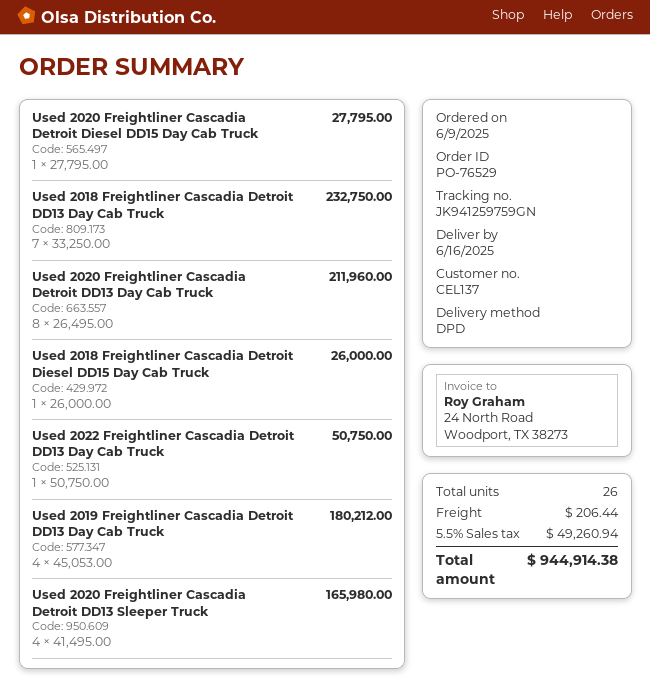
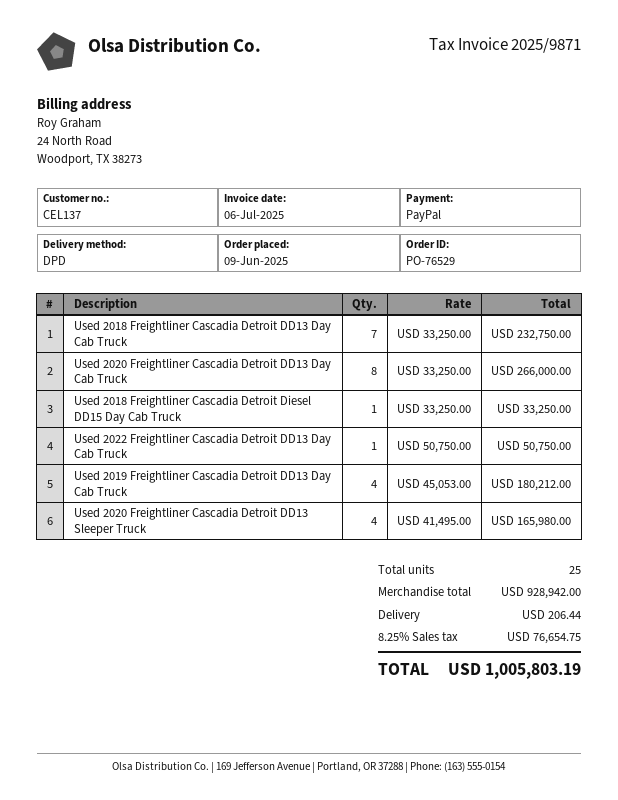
Used 2020 Freightliner Cascadia Detroit Diesel DD15 Day Cab Truck: 1 x 27795.00 = 27795.00 -> none
Used 2020 Freightliner Cascadia Detroit DD13 Day Cab Truck: 8 x 26495.00 = 211960.00 -> 8 x 33250.00 = 266000.00
Used 2018 Freightliner Cascadia Detroit Diesel DD15 Day Cab Truck: 1 x 26000.00 = 26000.00 -> 1 x 33250.00 = 33250.00
total quantity: 26 -> 25
tax: 5.5% = 49260.94 -> 8.25% = 76654.75
total: 944914.38 -> 1005803.19

